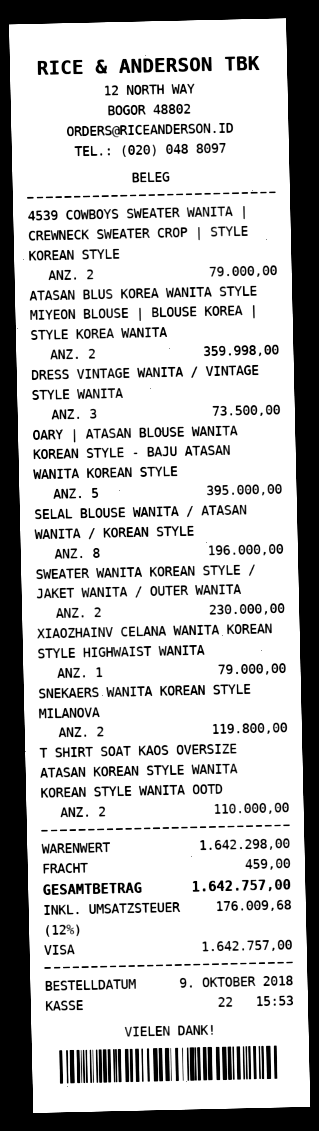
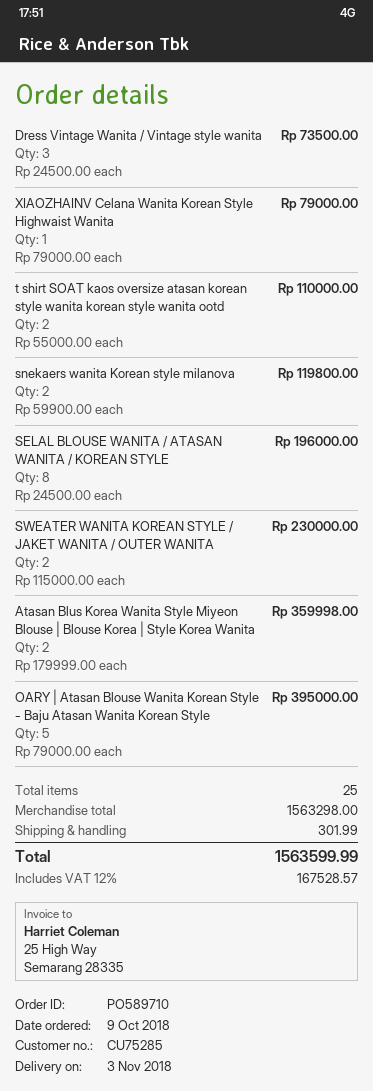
4539 COWBOYS SWEATER WANITA | CREWNECK SWEATER CROP | STYLE KOREAN STYLE: 2 for 79000.00 -> none
subtotal: 1642298.00 -> 1563298.00
shipping: 459.00 -> 301.99
tax: 12% = 176009.68 -> 12% = 167528.57
total: 1642757.00 -> 1563599.99

